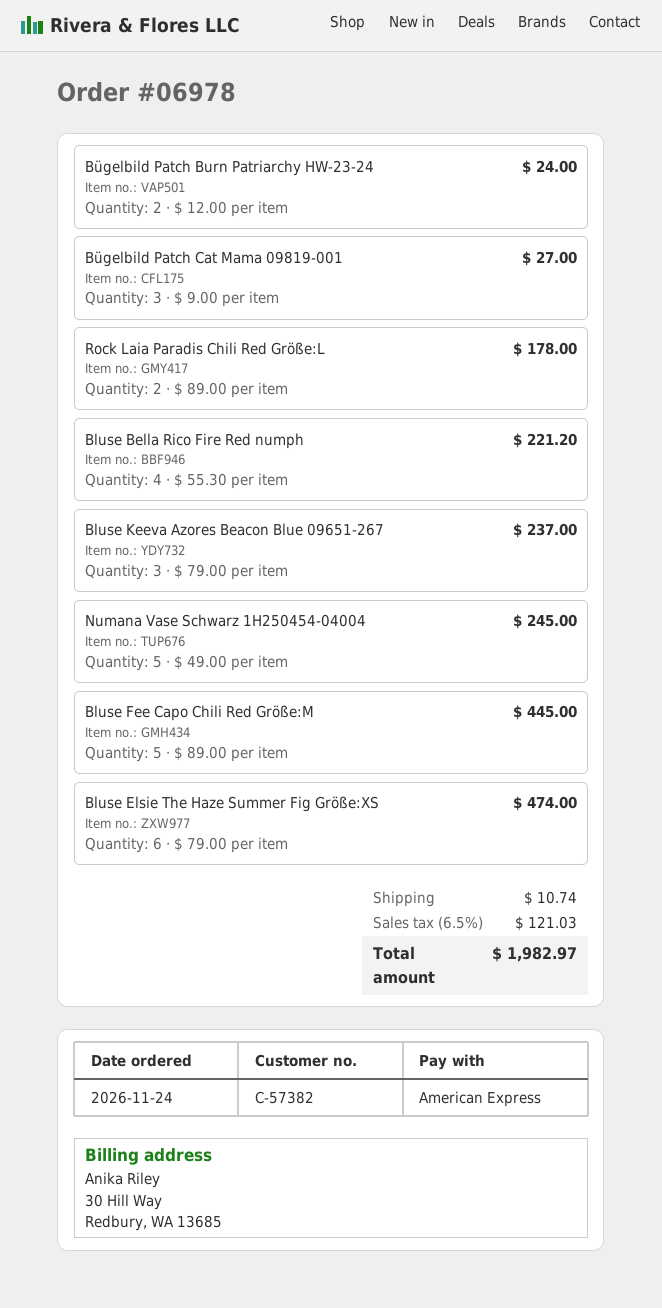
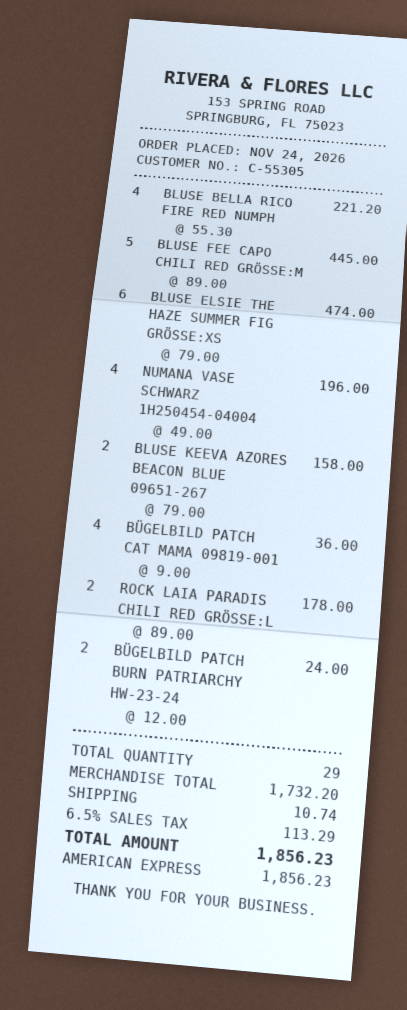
customer number: C-57382 -> C-55305
Bügelbild Patch Cat Mama 09819-001: 3 x 9.00 = 27.00 -> 4 x 9.00 = 36.00
Bluse Keeva Azores Beacon Blue 09651-267: 3 x 79.00 = 237.00 -> 2 x 79.00 = 158.00
Numana Vase Schwarz 1H250454-04004: 5 x 49.00 = 245.00 -> 4 x 49.00 = 196.00
tax: 6.5% = 121.03 -> 6.5% = 113.29
total: 1982.97 -> 1856.23

